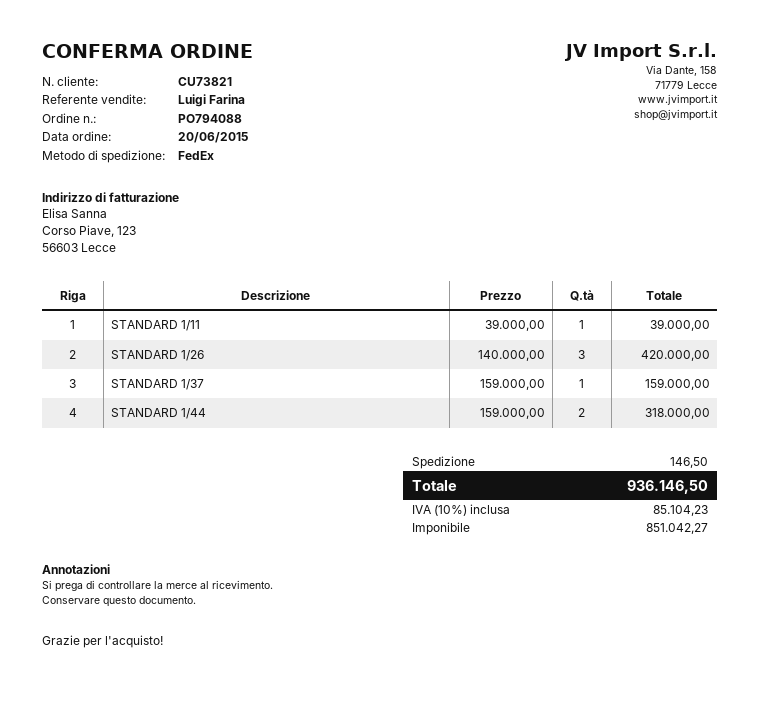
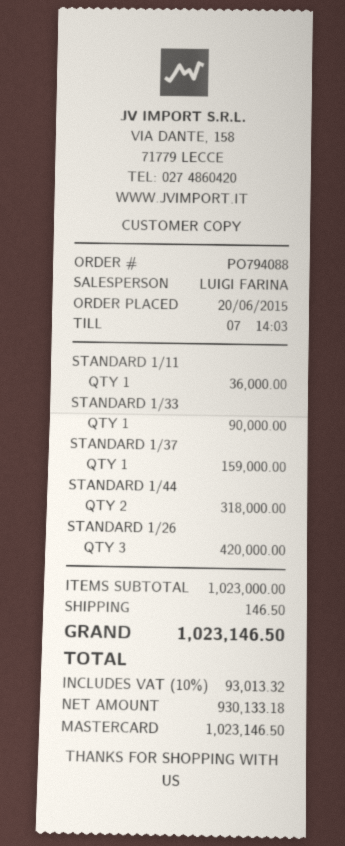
STANDARD 1/11: 1 for 39000.00 -> 1 for 36000.00
STANDARD 1/33: none -> 1 for 90000.00
net: 851042.27 -> 930133.18
tax: 10% = 85104.23 -> 10% = 93013.32
total: 936146.50 -> 1023146.50

